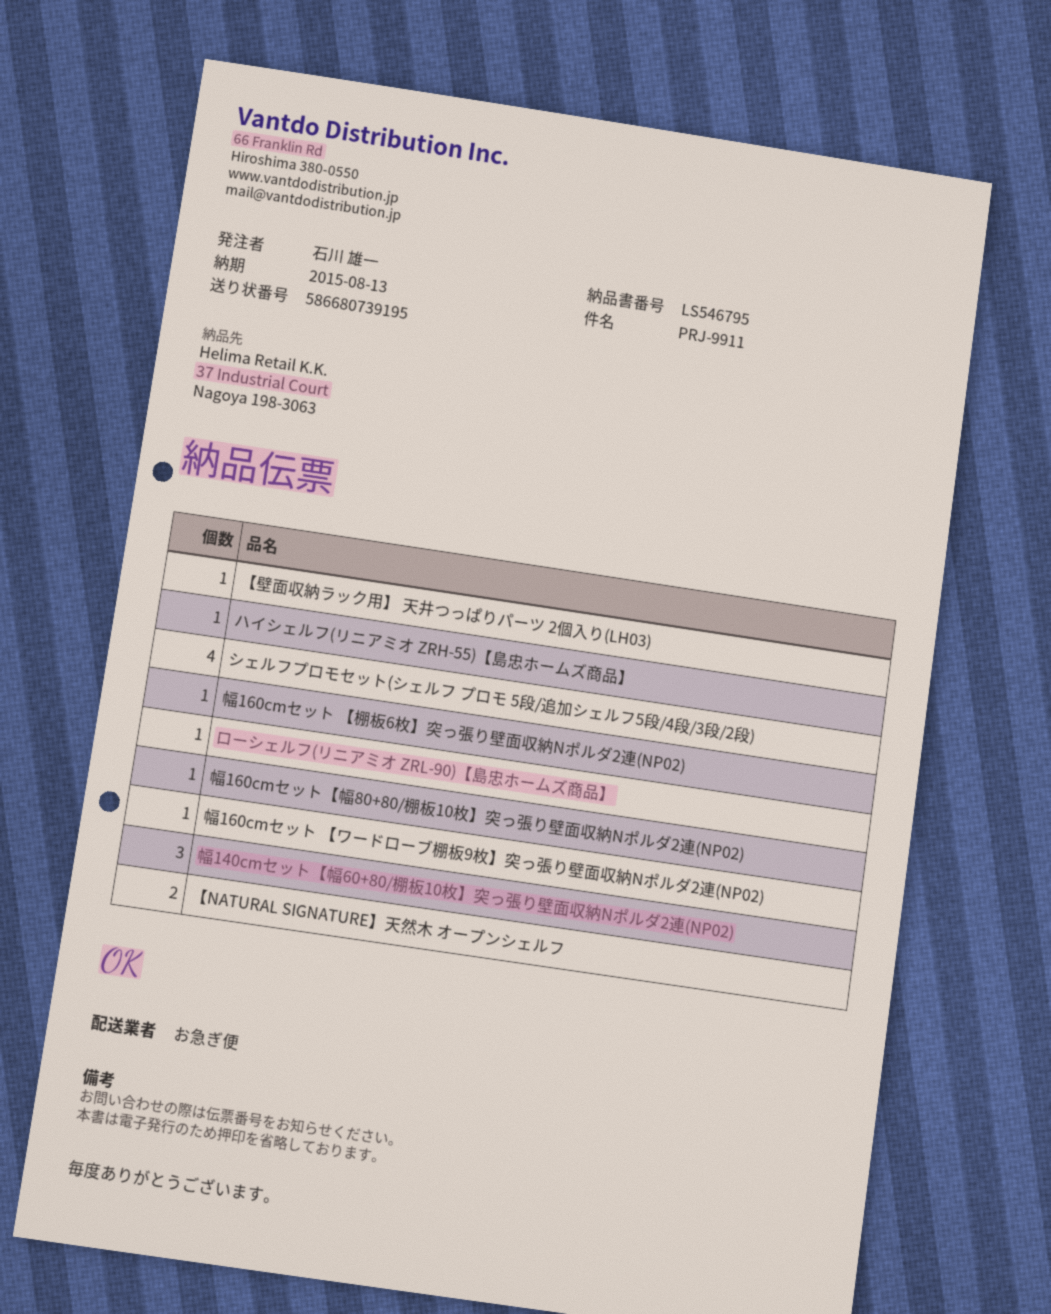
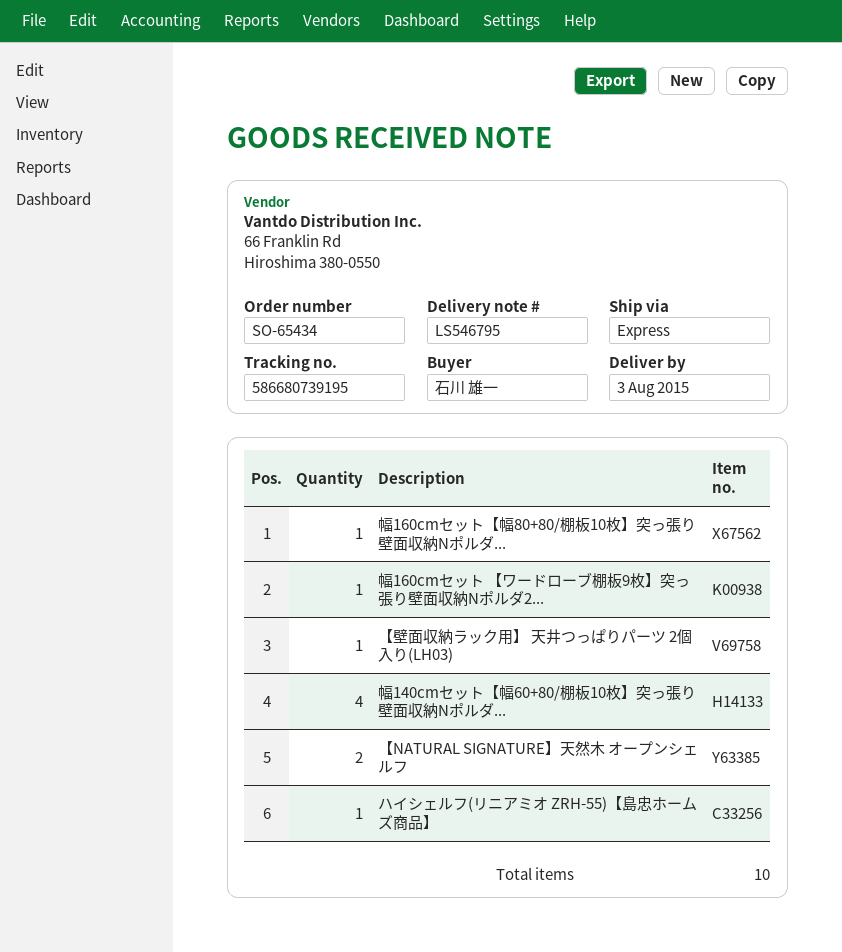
delivery date: 2015-08-13 -> 2015-08-03
シェルフプロモセット(シェルフ プロモ 5段/追加シェルフ5段/4段/3段/2段): 4 -> none
幅160cmセット 【棚板6枚】突っ張り壁面収納Nポルダ2連(NP02): 1 -> none
ローシェルフ(リニアミオ ZRL-90)【島忠ホームズ商品】: 1 -> none
幅140cmセット【幅60+80/棚板10枚】突っ張り壁面収納Nポルダ2連(NP02): 3 -> 4

